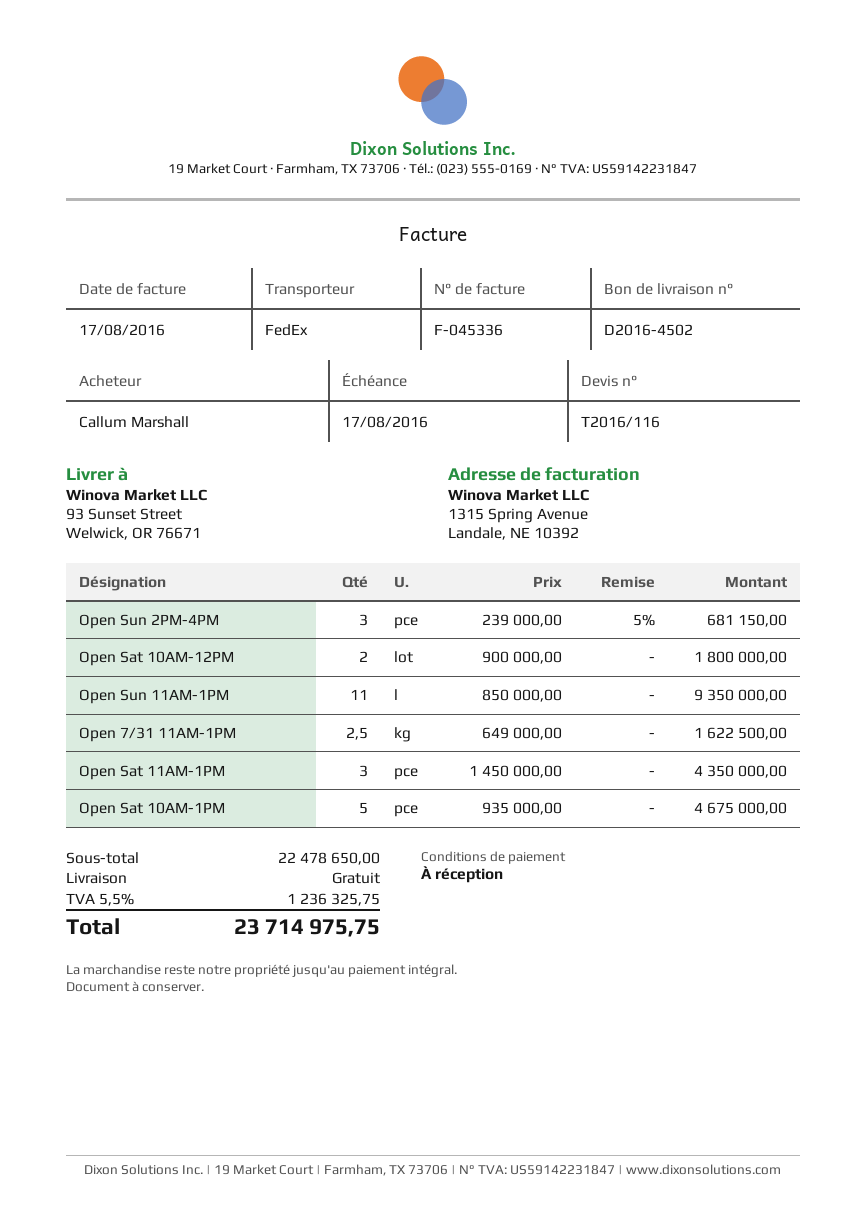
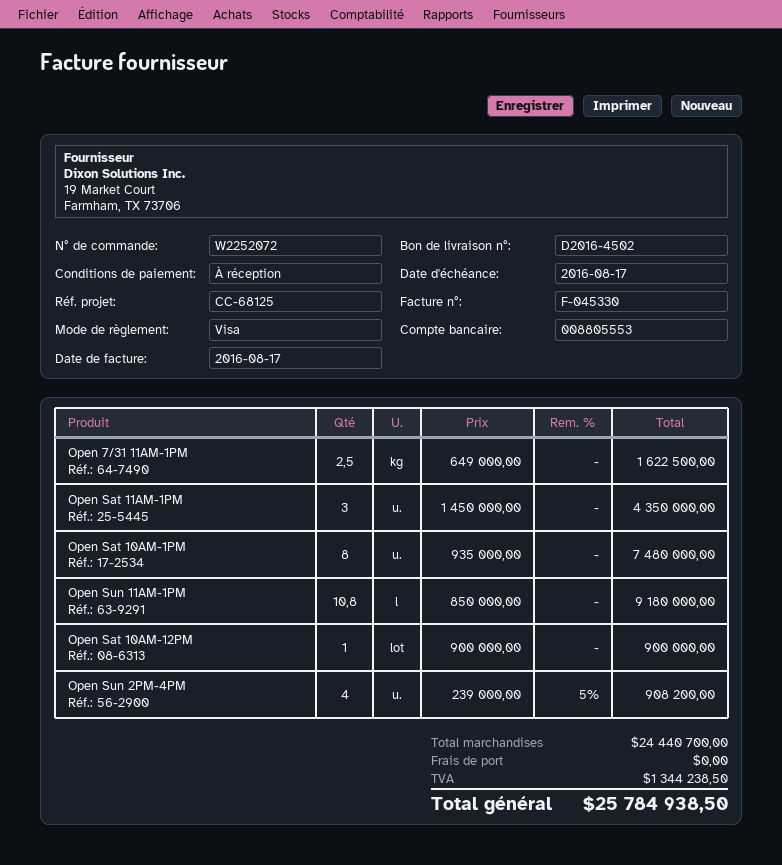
invoice number: F-045336 -> F-045330
Open Sun 2PM-4PM: 3 x 239000.00 - 5% = 681150.00 -> 4 x 239000.00 - 5% = 908200.00
Open Sat 10AM-12PM: 2 x 900000.00 = 1800000.00 -> 1 x 900000.00 = 900000.00
Open Sun 11AM-1PM: 11 x 850000.00 = 9350000.00 -> 10.8 x 850000.00 = 9180000.00
Open Sat 10AM-1PM: 5 x 935000.00 = 4675000.00 -> 8 x 935000.00 = 7480000.00
subtotal: 22478650.00 -> 24440700.00
tax: 1236325.75 -> 1344238.50
total: 23714975.75 -> 25784938.50

